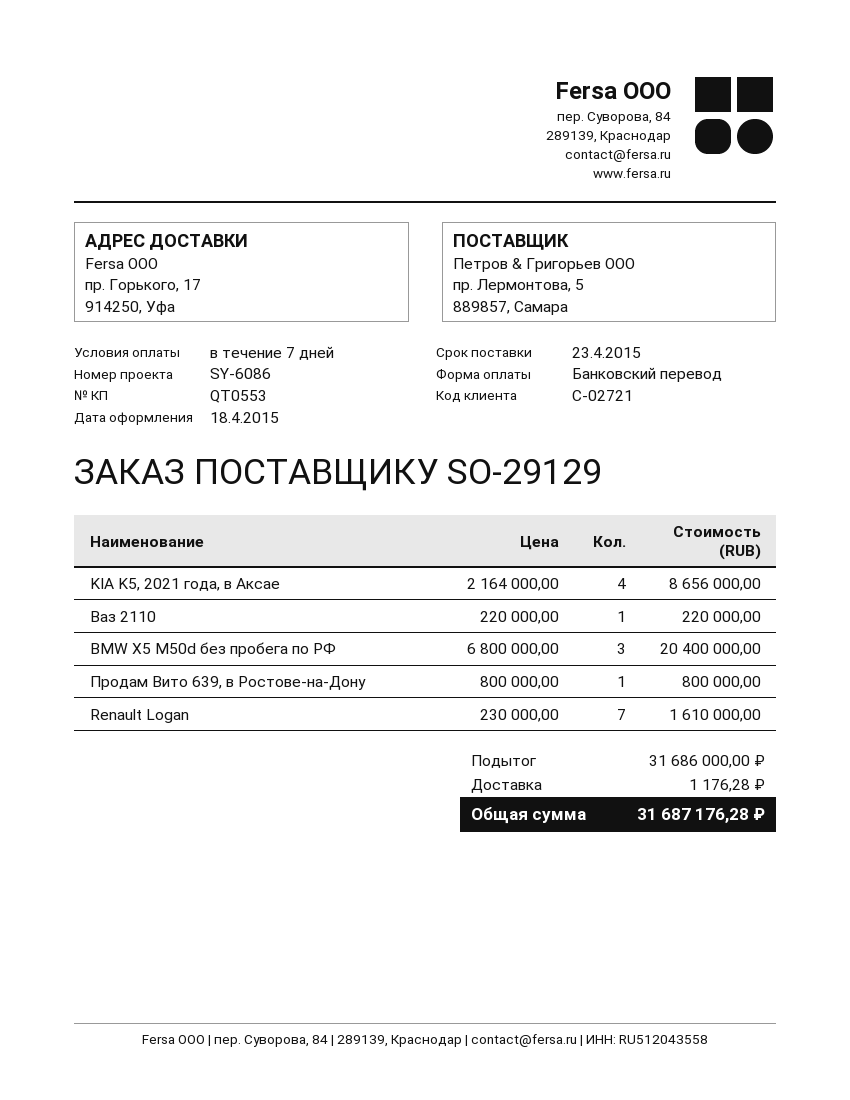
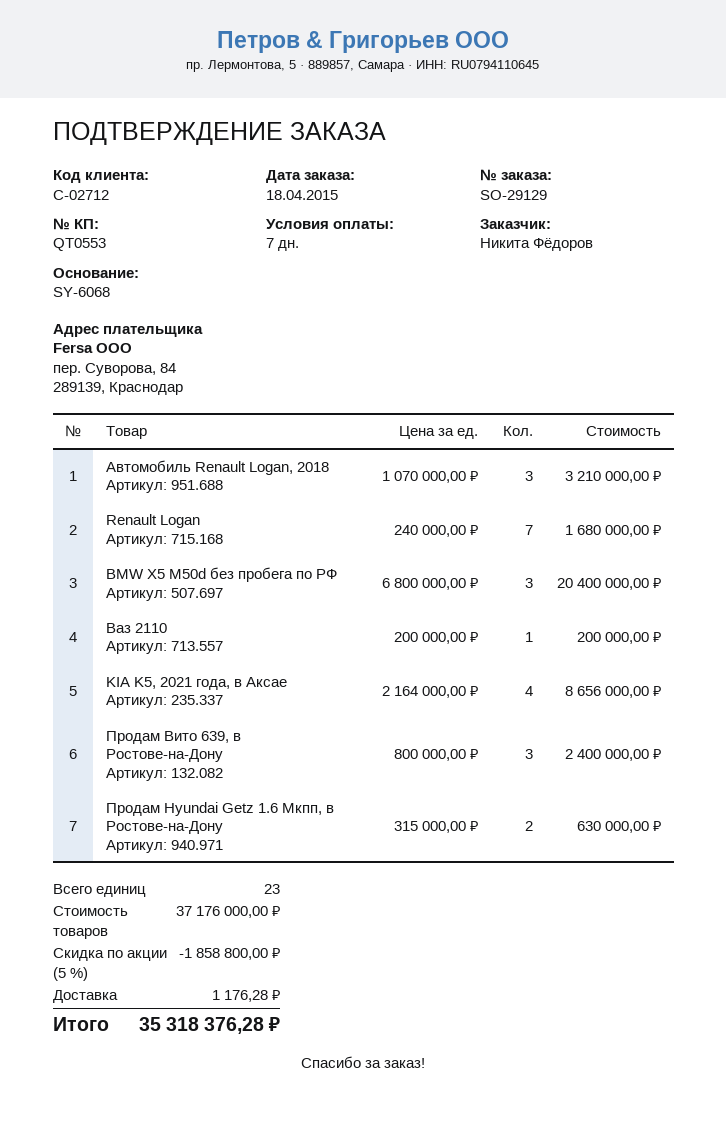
customer number: C-02721 -> C-02712
reference: SY-6086 -> SY-6068
Ваз 2110: 1 x 220000.00 = 220000.00 -> 1 x 200000.00 = 200000.00
Продам Вито 639, в Ростове-на-Дону: 1 x 800000.00 = 800000.00 -> 3 x 800000.00 = 2400000.00
Renault Logan: 7 x 230000.00 = 1610000.00 -> 7 x 240000.00 = 1680000.00
Автомобиль Renault Logan, 2018: none -> 3 x 1070000.00 = 3210000.00
Продам Hyundai Getz 1.6 Мкпп, в Ростове-на-Дону: none -> 2 x 315000.00 = 630000.00
subtotal: 31686000.00 -> 37176000.00
discount: none -> 5% = 1858800.00
total: 31687176.28 -> 35318376.28

